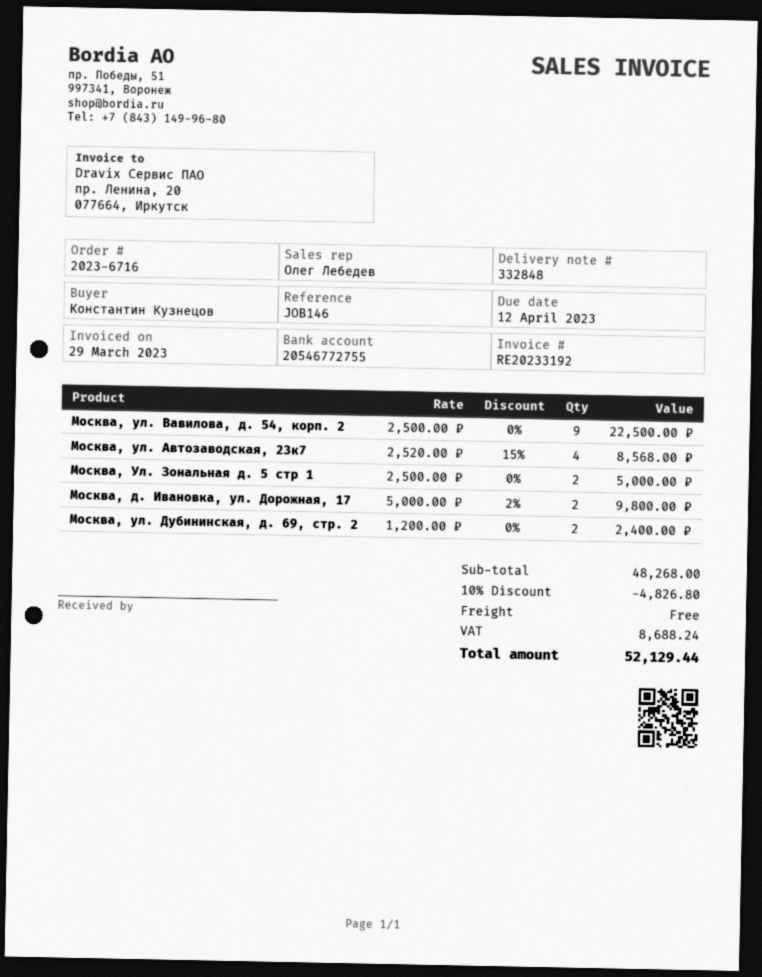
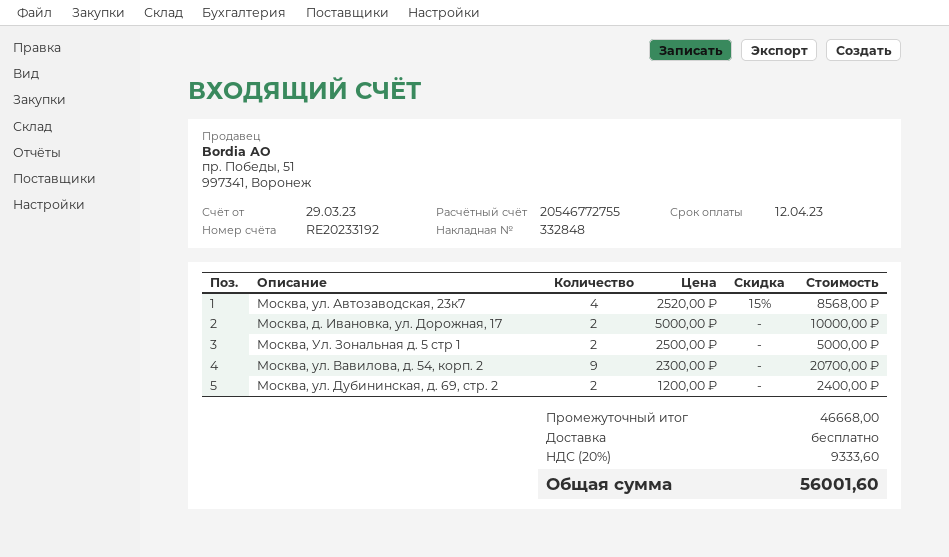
Москва, ул. Вавилова, д. 54, корп. 2: 9 x 2500.00 = 22500.00 -> 9 x 2300.00 = 20700.00
Москва, д. Ивановка, ул. Дорожная, 17: 2 x 5000.00 - 2% = 9800.00 -> 2 x 5000.00 = 10000.00
subtotal: 48268.00 -> 46668.00
discount: 10% = 4826.80 -> none
tax: 8688.24 -> 9333.60
total: 52129.44 -> 56001.60

